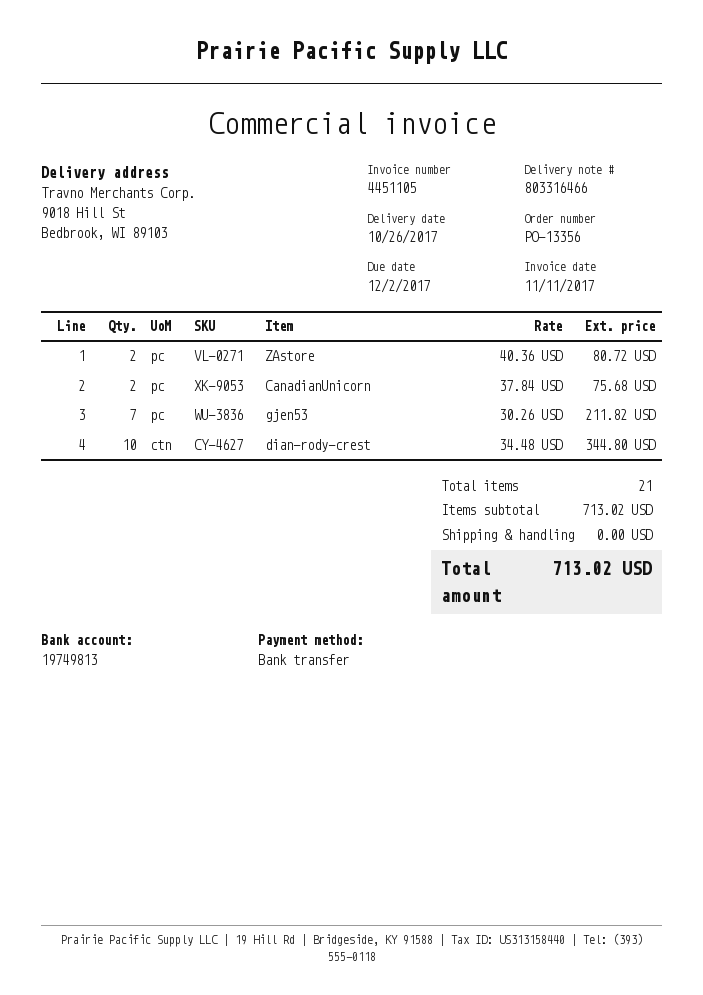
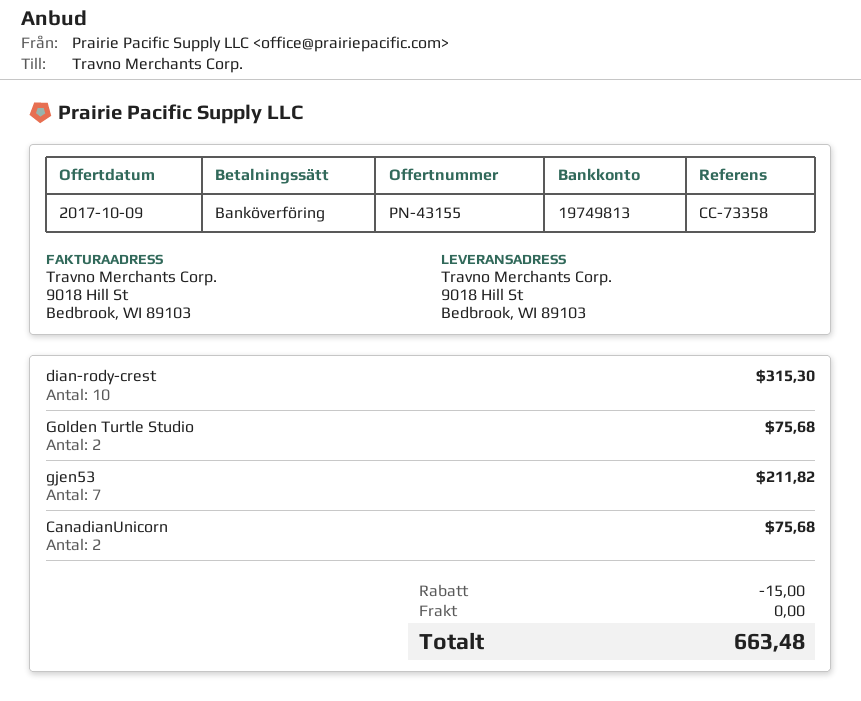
ZAstore: 2 for 80.72 -> none
dian-rody-crest: 10 for 344.80 -> 10 for 315.30
Golden Turtle Studio: none -> 2 for 75.68
discount: none -> 15.00
total: 713.02 -> 663.48

